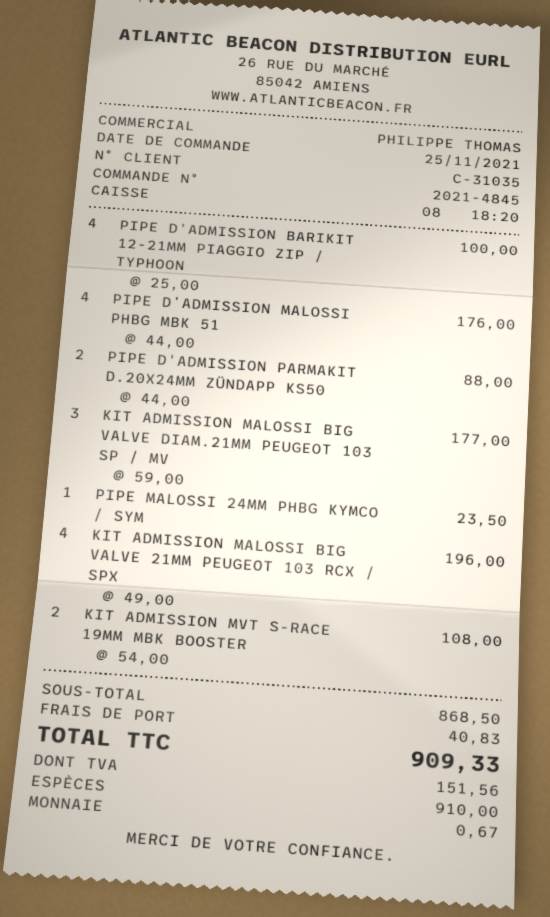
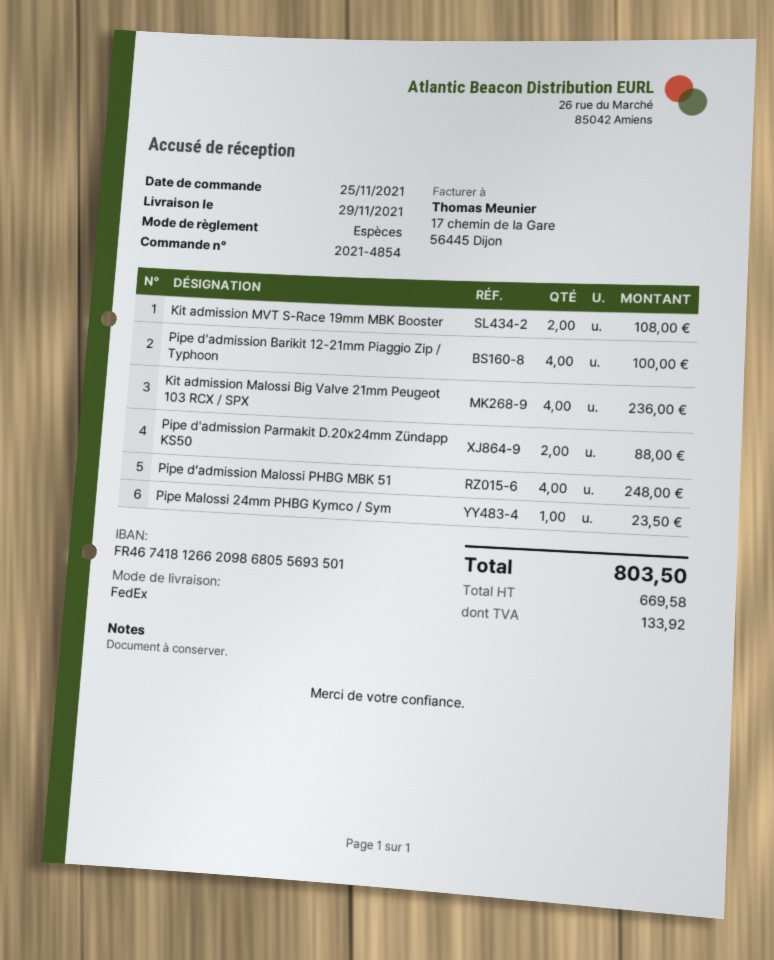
order number: 2021-4845 -> 2021-4854
PIPE D’ADMISSION MALOSSI PHBG MBK 51: 4 for 176.00 -> 4 for 248.00
KIT ADMISSION MALOSSI BIG VALVE DIAM.21MM PEUGEOT 103 SP / MV: 3 for 177.00 -> none
KIT ADMISSION MALOSSI BIG VALVE 21MM PEUGEOT 103 RCX / SPX: 4 for 196.00 -> 4 for 236.00
shipping: 40.83 -> none
tax: 151.56 -> 133.92
total: 909.33 -> 803.50

